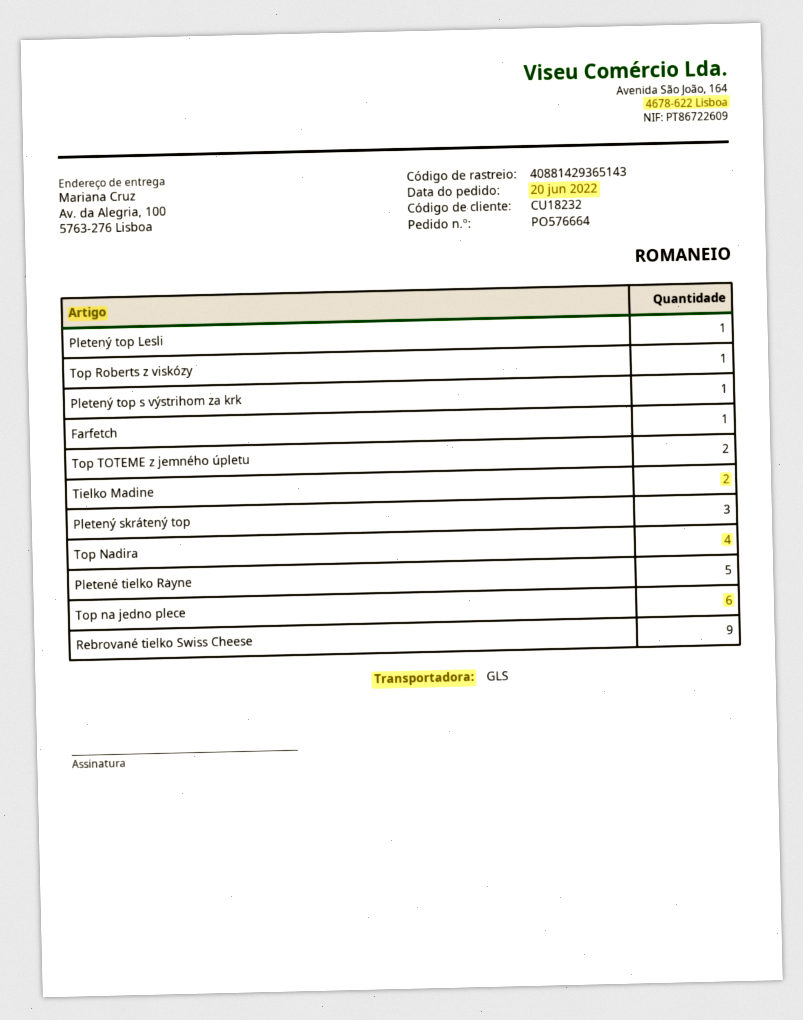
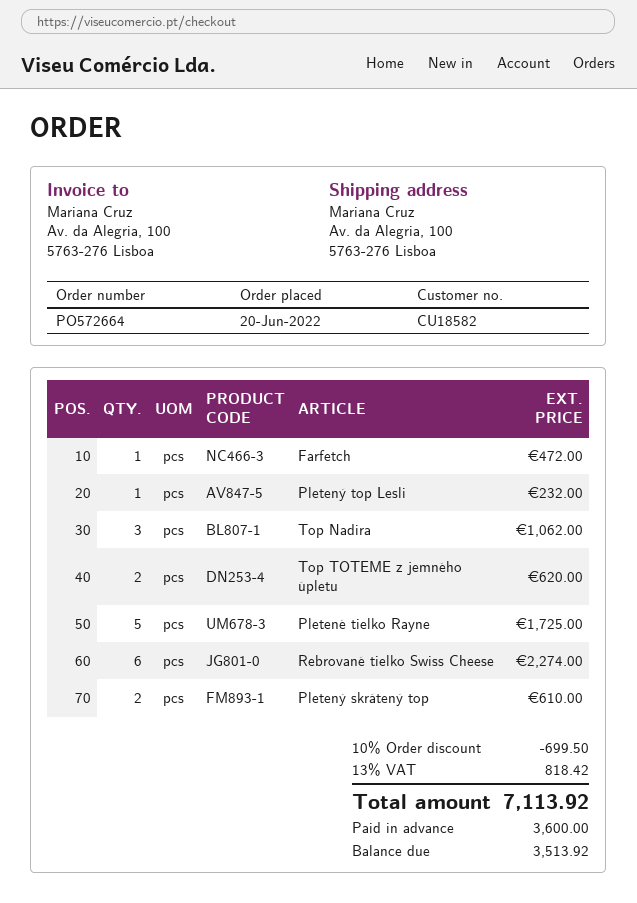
order number: PO576664 -> PO572664
customer number: CU18232 -> CU18582
Top Roberts z viskózy: 1 -> none
Pletený top s výstrihom za krk: 1 -> none
Tielko Madine: 2 -> none
Pletený skrátený top: 3 -> 2
Top Nadira: 4 -> 3
Top na jedno plece: 6 -> none
Rebrované tielko Swiss Cheese: 9 -> 6

